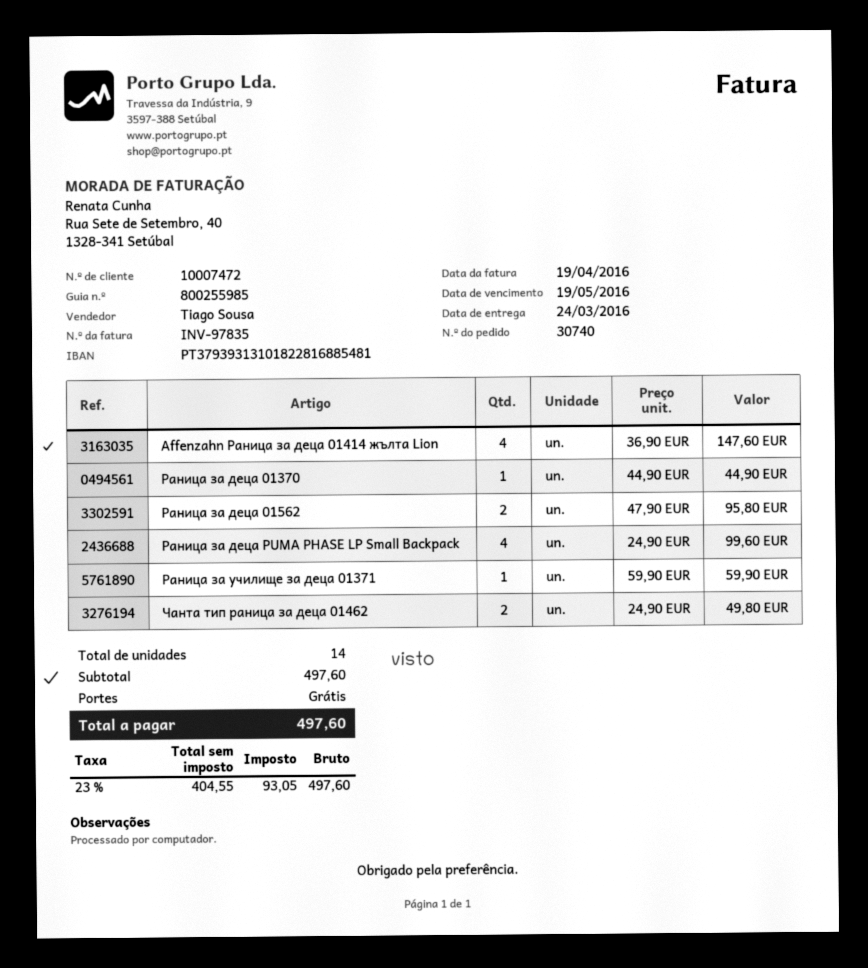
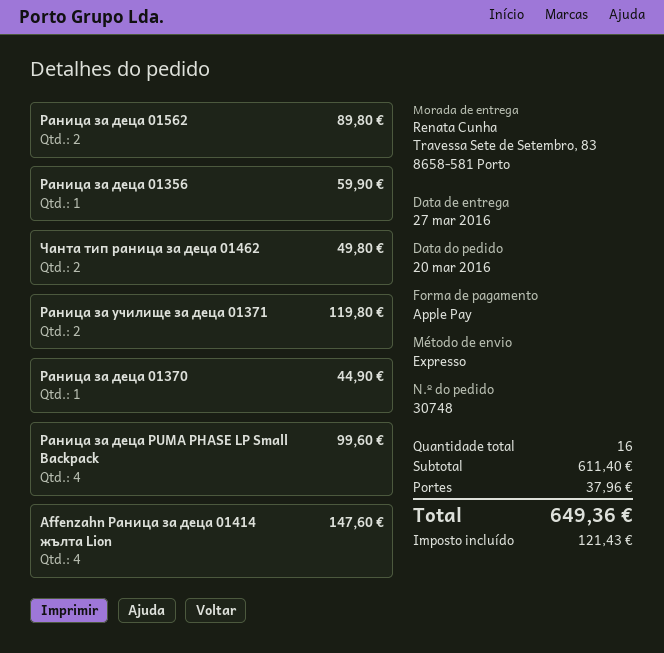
order number: 30740 -> 30748
delivery date: 2016-03-24 -> 2016-03-27
Раница за деца 01562: 2 for 95.80 -> 2 for 89.80
Раница за училище за деца 01371: 1 for 59.90 -> 2 for 119.80
Раница за деца 01356: none -> 1 for 59.90
total quantity: 14 -> 16
subtotal: 497.60 -> 611.40
shipping: 0.00 -> 37.96
tax: 93.05 -> 121.43
total: 497.60 -> 649.36

